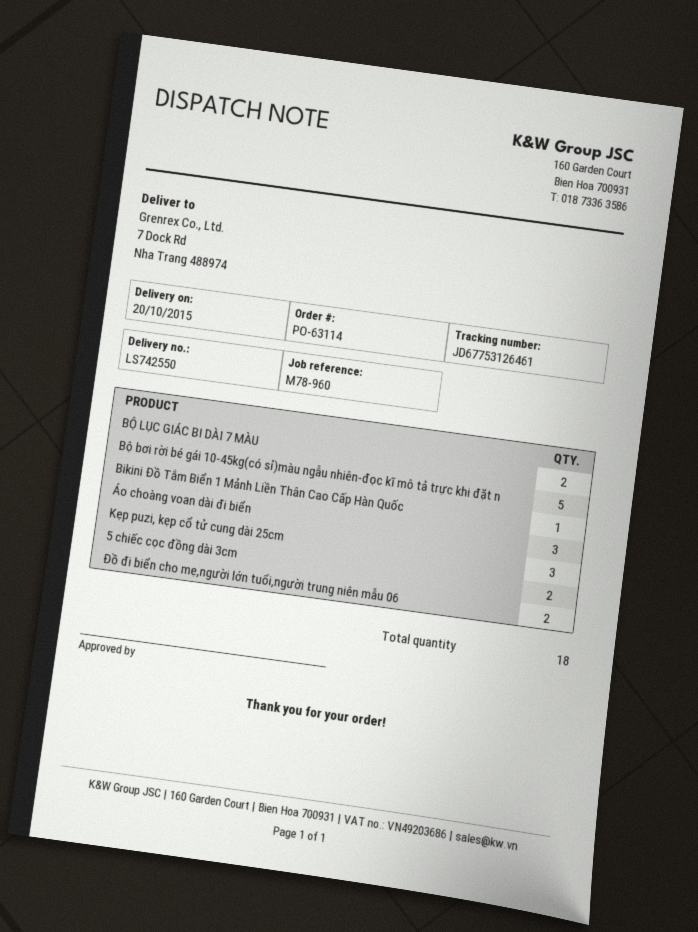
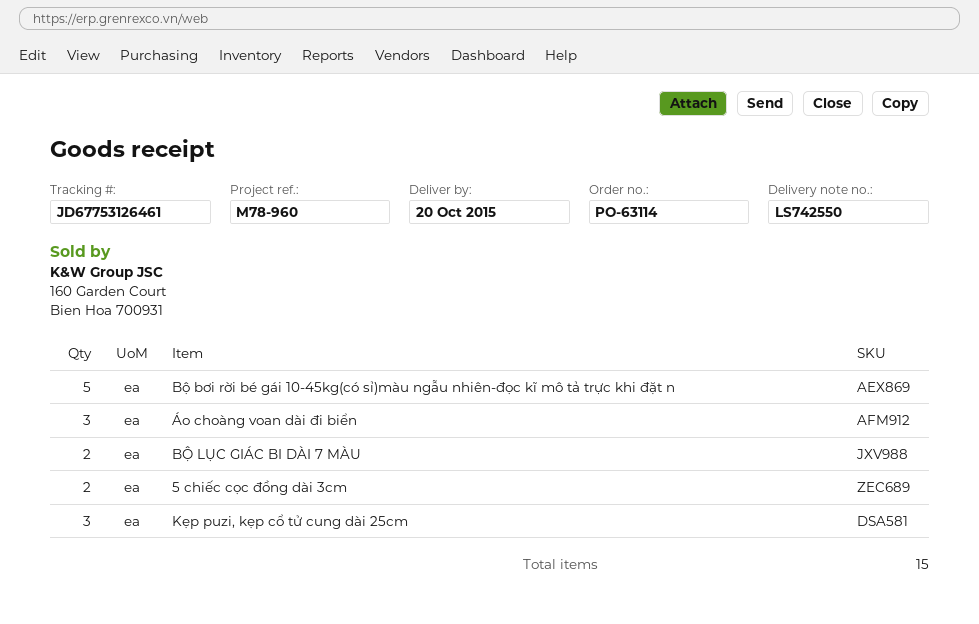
Bikini Đồ Tắm Biển 1 Mảnh Liền Thân Cao Cấp Hàn Quốc: 1 -> none
Đồ đi biển cho mẹ,người lớn tuổi,người trung niên mẫu 06: 2 -> none
total quantity: 18 -> 15

